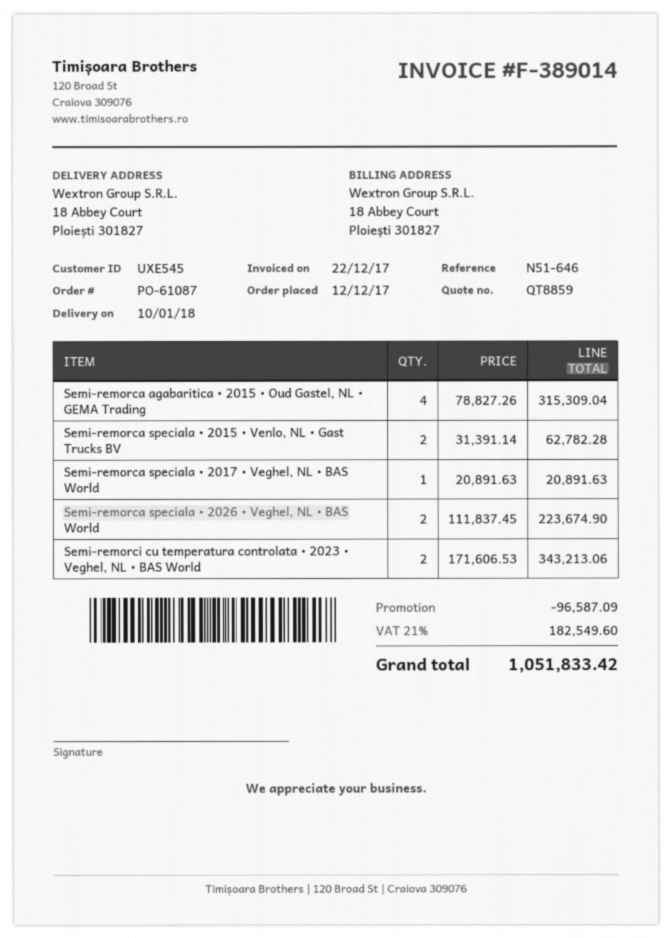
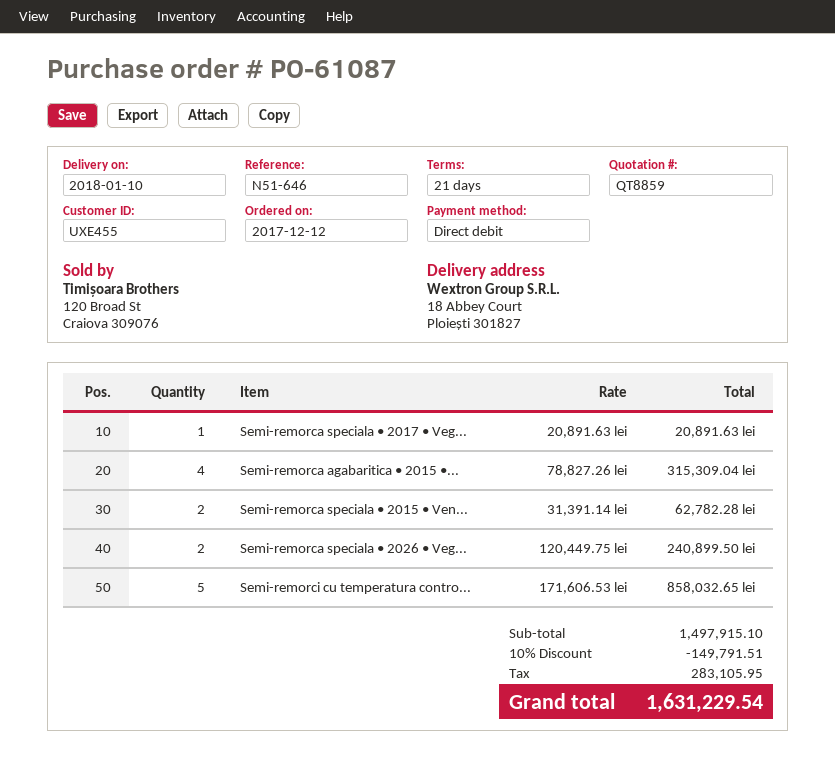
customer number: UXE545 -> UXE455
Semi-remorca speciala • 2026 • Veghel, NL • BAS World: 2 x 111837.45 = 223674.90 -> 2 x 120449.75 = 240899.50
Semi-remorci cu temperatura controlata • 2023 • Veghel, NL • BAS World: 2 x 171606.53 = 343213.06 -> 5 x 171606.53 = 858032.65
discount: 96587.09 -> 149791.51
tax: 182549.60 -> 283105.95
total: 1051833.42 -> 1631229.54

